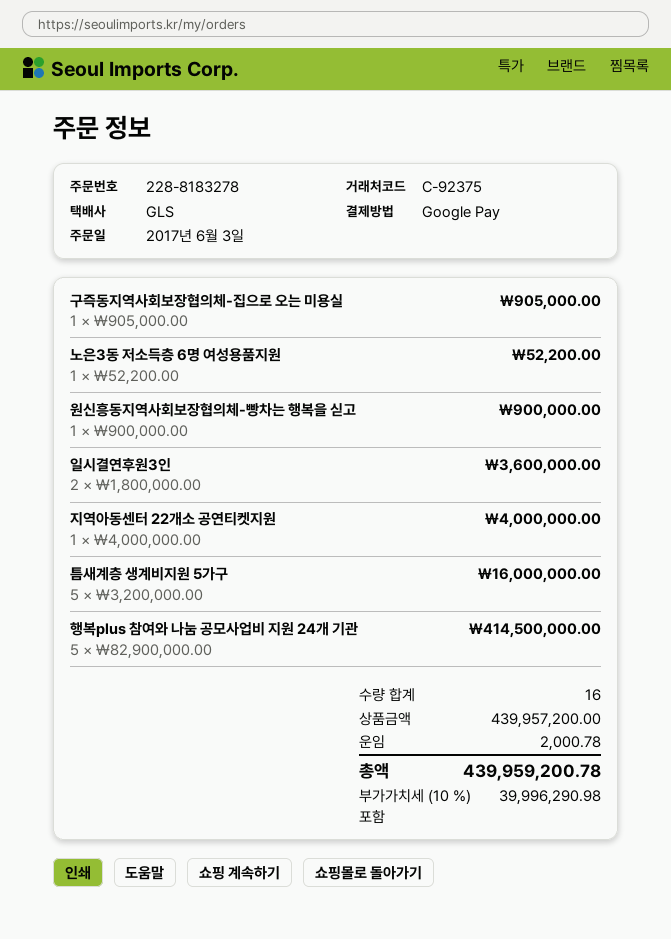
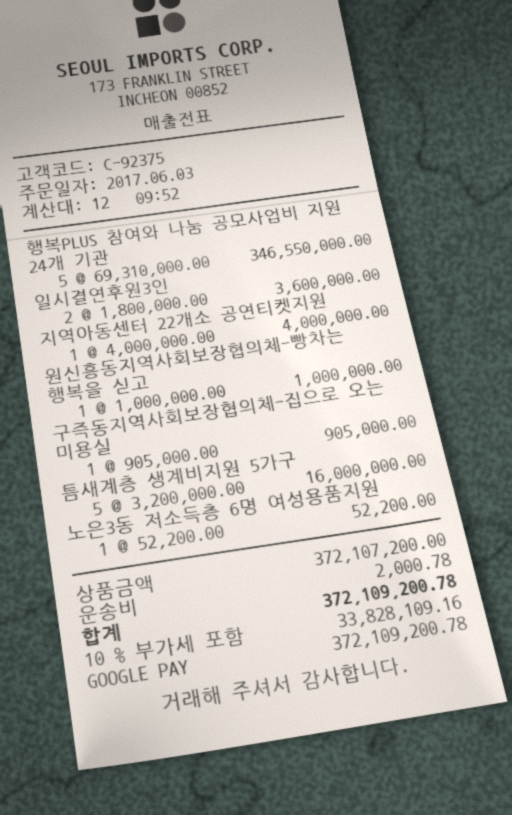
원신흥동지역사회보장협의체-빵차는 행복을 싣고: 1 x 900000.00 = 900000.00 -> 1 x 1000000.00 = 1000000.00
행복plus 참여와 나눔 공모사업비 지원 24개 기관: 5 x 82900000.00 = 414500000.00 -> 5 x 69310000.00 = 346550000.00
subtotal: 439957200.00 -> 372107200.00
tax: 10% = 39996290.98 -> 10% = 33828109.16
total: 439959200.78 -> 372109200.78

